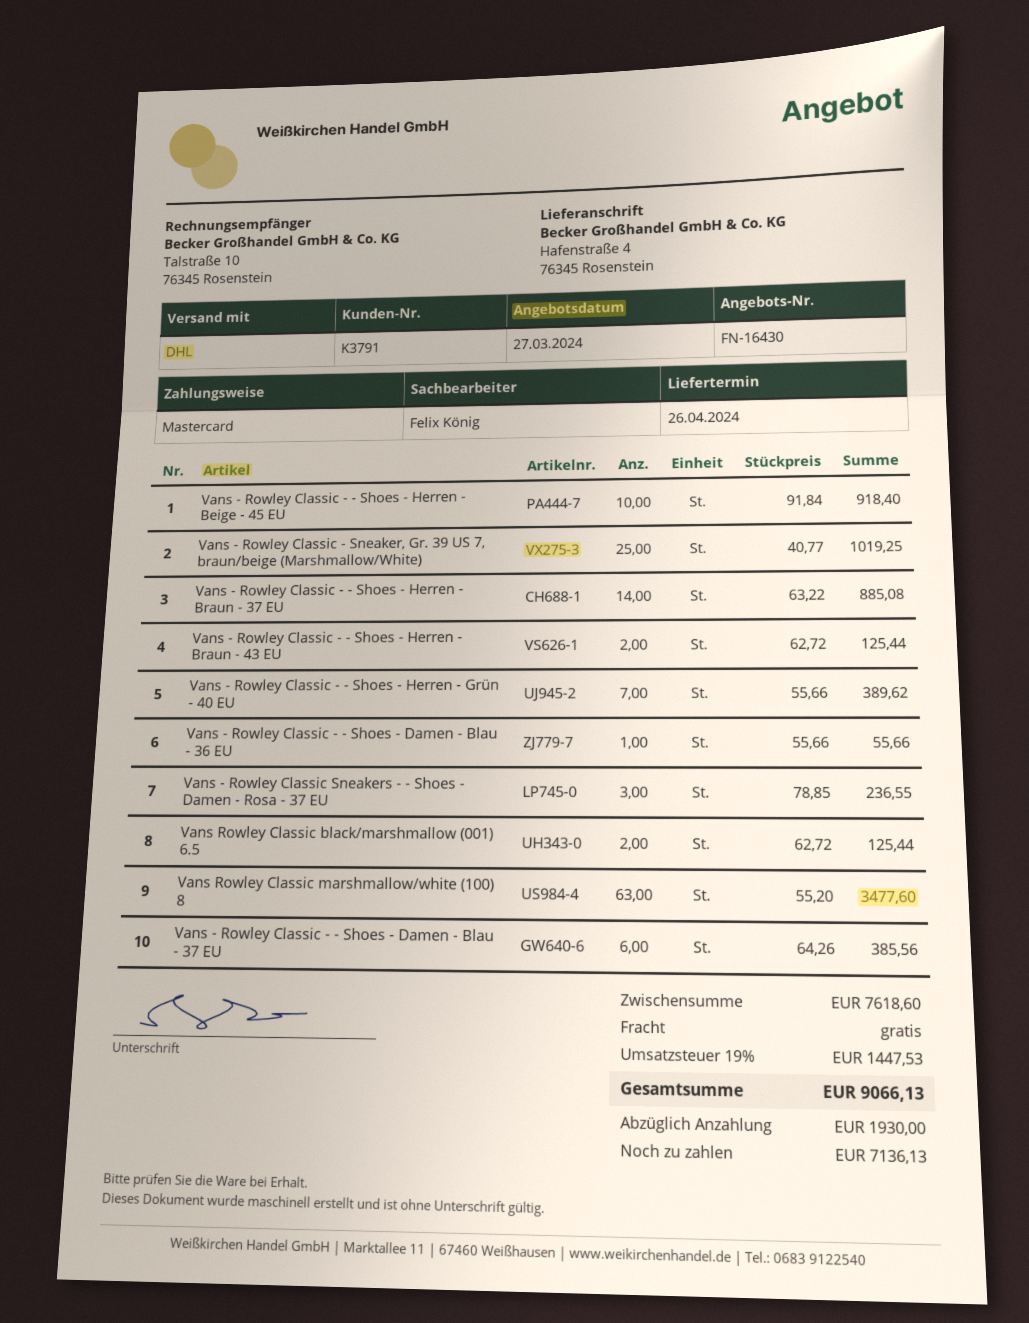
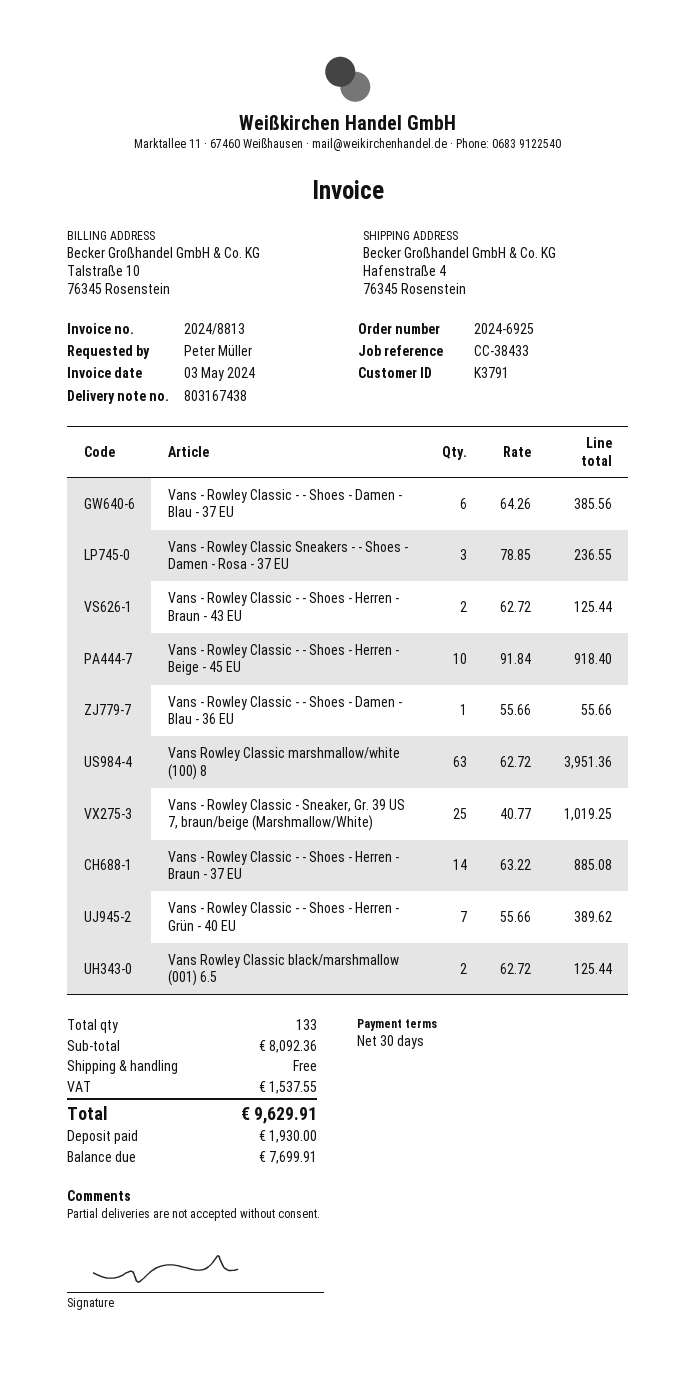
Vans Rowley Classic marshmallow/white (100) 8: 63 x 55.20 = 3477.60 -> 63 x 62.72 = 3951.36
subtotal: 7618.60 -> 8092.36
tax: 1447.53 -> 1537.55
total: 9066.13 -> 9629.91
balance: 7136.13 -> 7699.91

